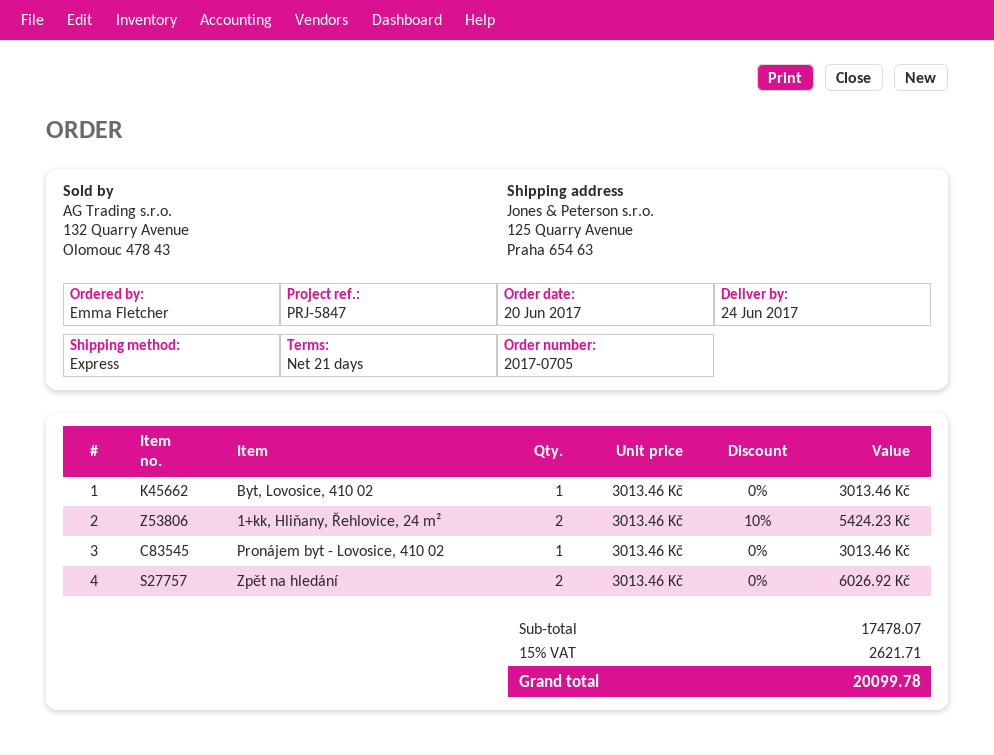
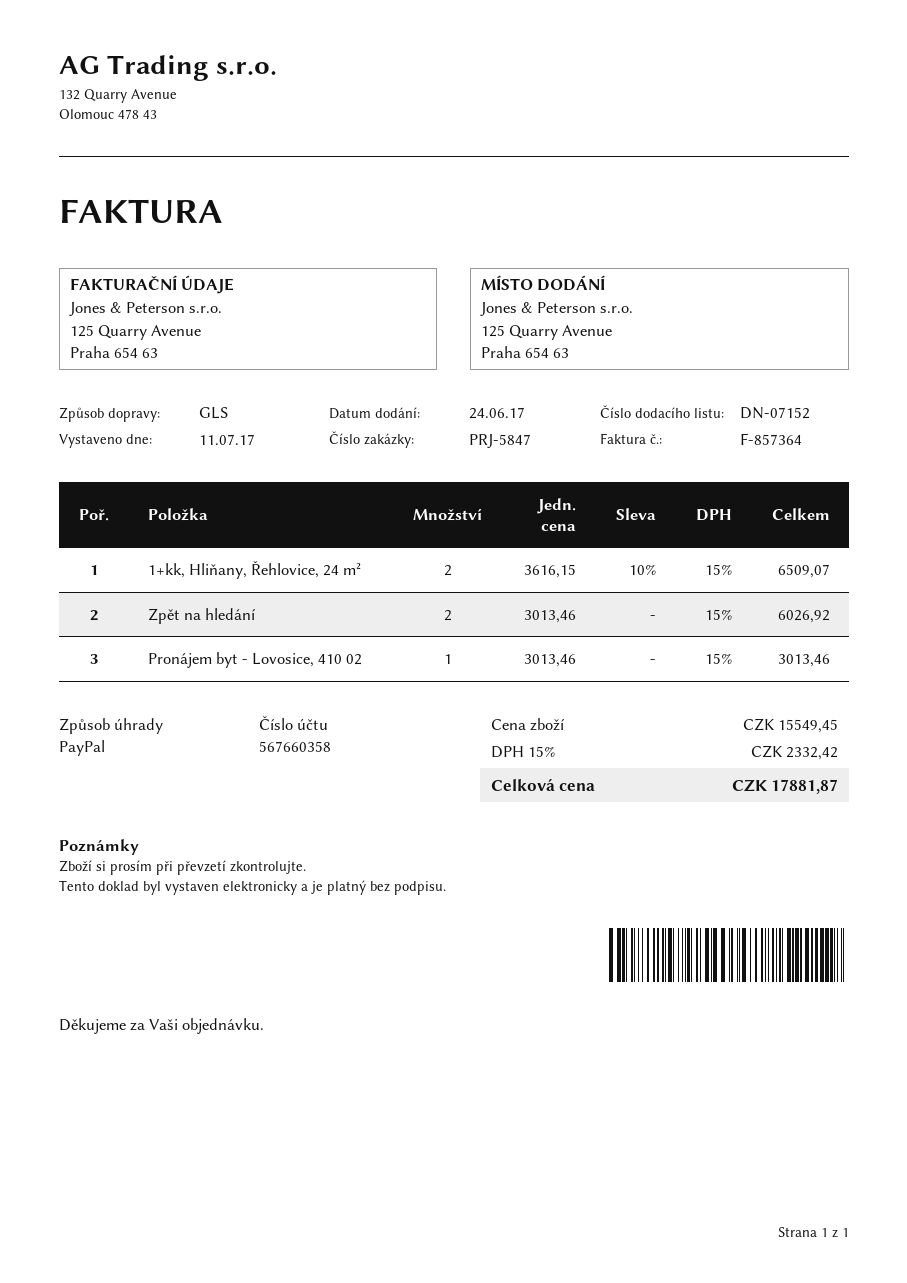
shipping method: express -> GLS
Byt, Lovosice, 410 02: 1 x 3013.46 = 3013.46 -> none
1+kk, Hliňany, Řehlovice, 24 m²: 2 x 3013.46 - 10% = 5424.23 -> 2 x 3616.15 - 10% = 6509.07
subtotal: 17478.07 -> 15549.45
tax: 15% = 2621.71 -> 15% = 2332.42
total: 20099.78 -> 17881.87

